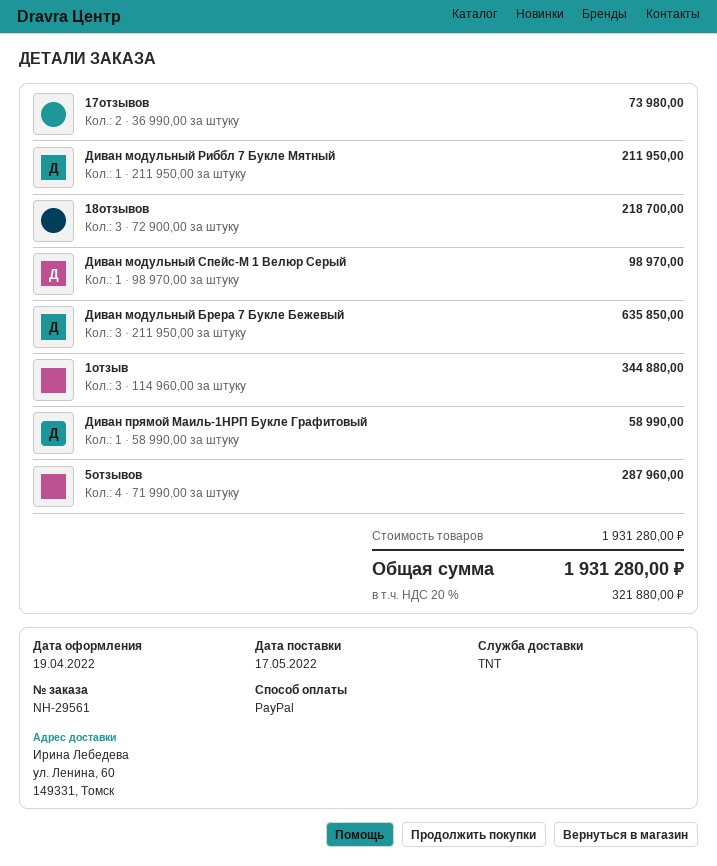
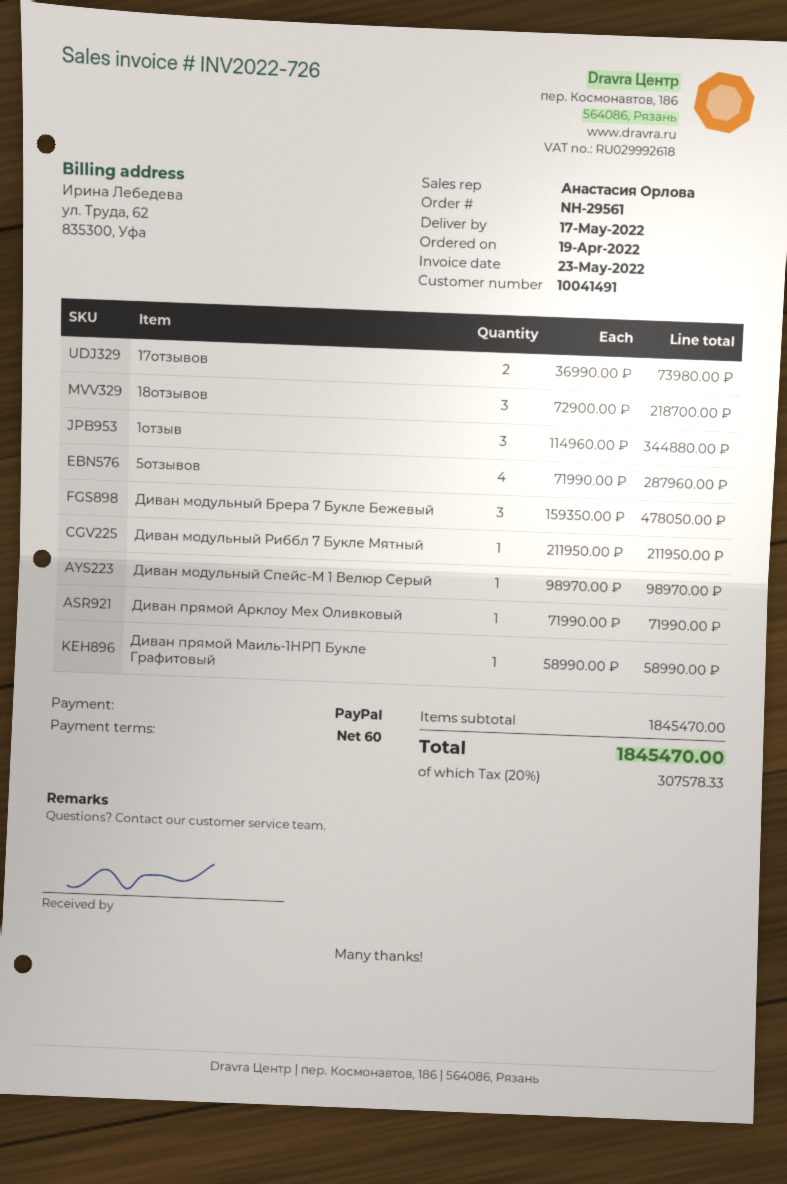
Диван модульный Брера 7 Букле Бежевый: 3 x 211950.00 = 635850.00 -> 3 x 159350.00 = 478050.00
Диван прямой Арклоу Мех Оливковый: none -> 1 x 71990.00 = 71990.00
subtotal: 1931280.00 -> 1845470.00
tax: 20% = 321880.00 -> 20% = 307578.33
total: 1931280.00 -> 1845470.00

